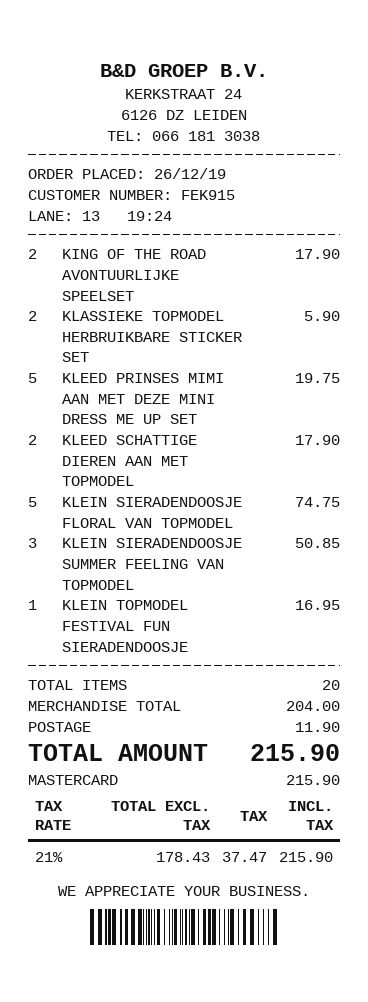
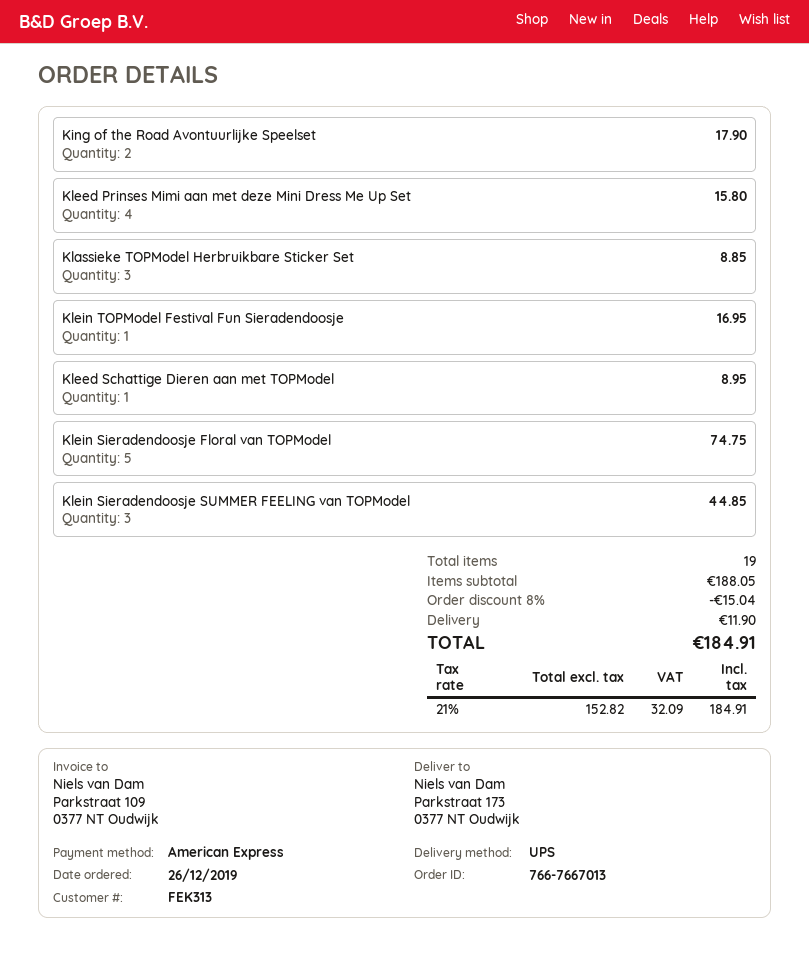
customer number: FEK915 -> FEK313
payment method: Mastercard -> American Express
KLASSIEKE TOPMODEL HERBRUIKBARE STICKER SET: 2 for 5.90 -> 3 for 8.85
KLEED PRINSES MIMI AAN MET DEZE MINI DRESS ME UP SET: 5 for 19.75 -> 4 for 15.80
KLEED SCHATTIGE DIEREN AAN MET TOPMODEL: 2 for 17.90 -> 1 for 8.95
KLEIN SIERADENDOOSJE SUMMER FEELING VAN TOPMODEL: 3 for 50.85 -> 3 for 44.85
total quantity: 20 -> 19
subtotal: 204.00 -> 188.05
discount: none -> 8% = 15.04
net: 178.43 -> 152.82
tax: 21% = 37.47 -> 21% = 32.09
total: 215.90 -> 184.91

